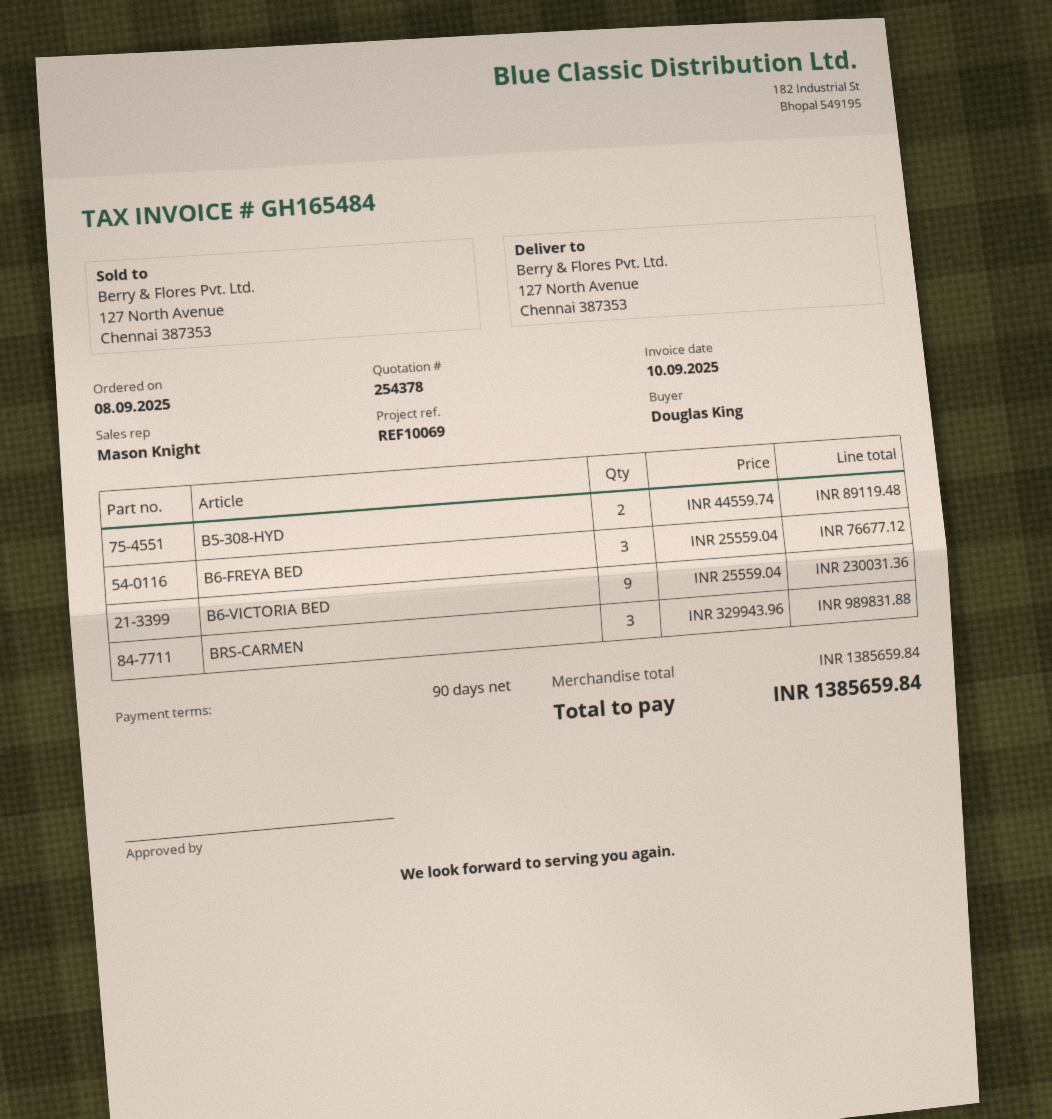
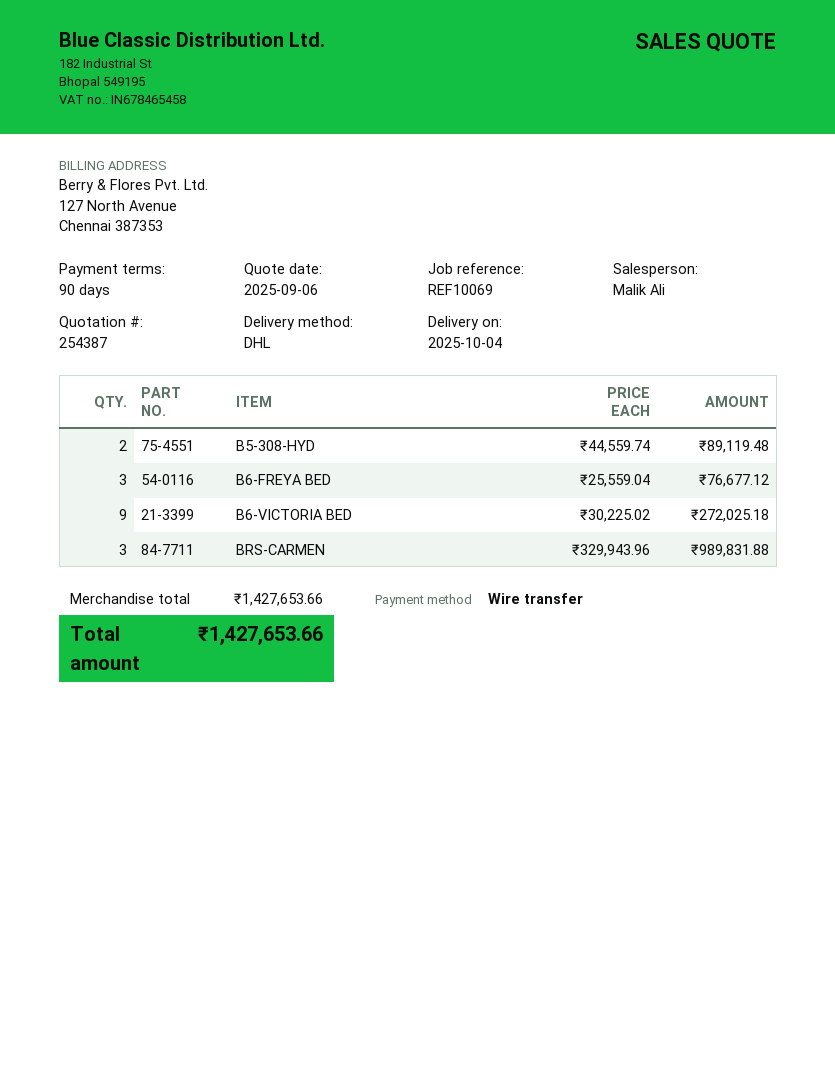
quote number: 254378 -> 254387
sales rep: Mason Knight -> Malik Ali
B6-VICTORIA BED: 9 x 25559.04 = 230031.36 -> 9 x 30225.02 = 272025.18
subtotal: 1385659.84 -> 1427653.66
total: 1385659.84 -> 1427653.66

